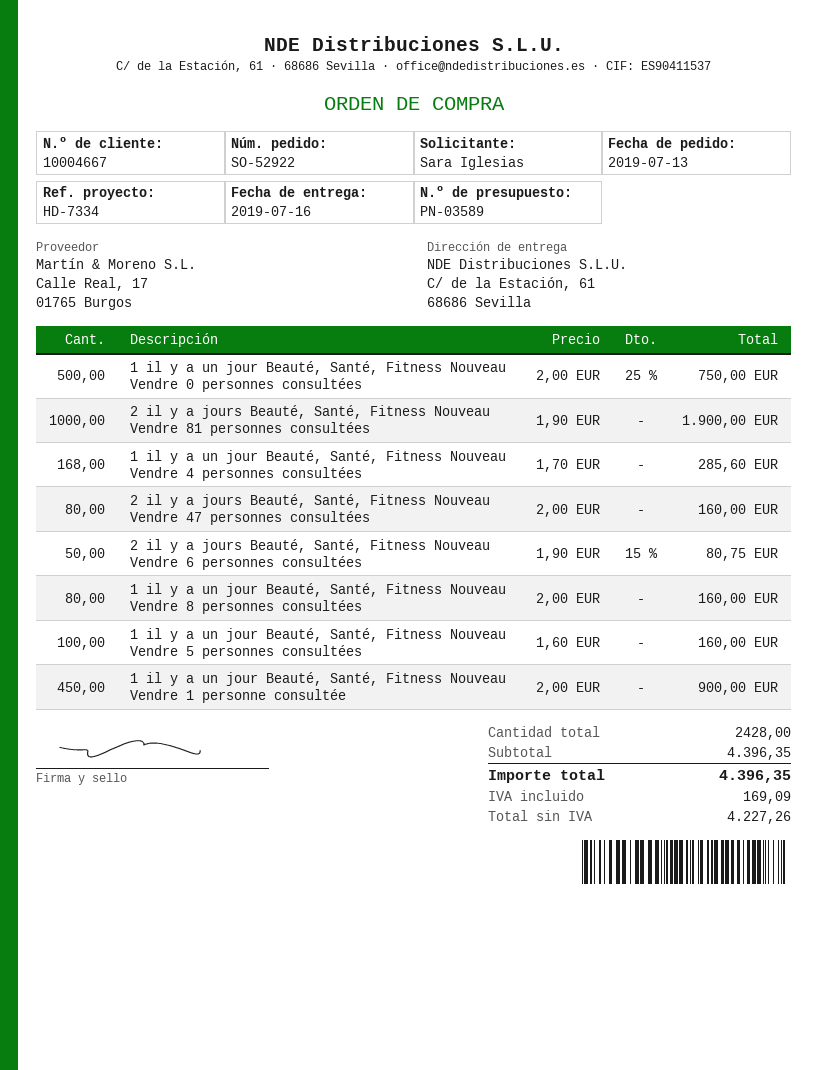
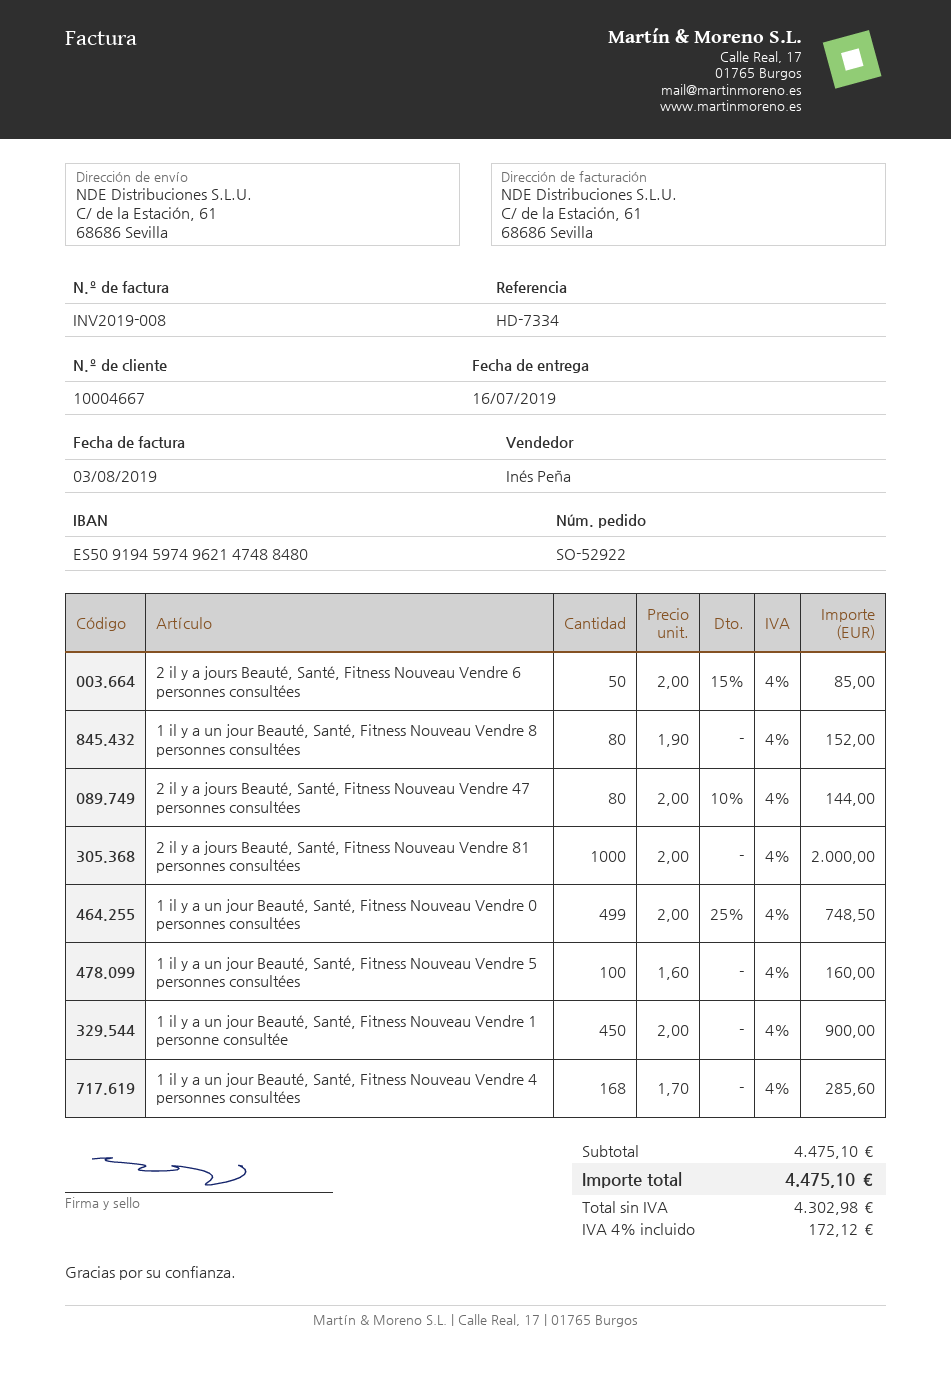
1 il y a un jour Beauté, Santé, Fitness Nouveau Vendre 0 personnes consultées: 500 x 2.00 - 25% = 750.00 -> 499 x 2.00 - 25% = 748.50
2 il y a jours Beauté, Santé, Fitness Nouveau Vendre 81 personnes consultées: 1000 x 1.90 = 1900.00 -> 1000 x 2.00 = 2000.00
2 il y a jours Beauté, Santé, Fitness Nouveau Vendre 47 personnes consultées: 80 x 2.00 = 160.00 -> 80 x 2.00 - 10% = 144.00
2 il y a jours Beauté, Santé, Fitness Nouveau Vendre 6 personnes consultées: 50 x 1.90 - 15% = 80.75 -> 50 x 2.00 - 15% = 85.00
1 il y a un jour Beauté, Santé, Fitness Nouveau Vendre 8 personnes consultées: 80 x 2.00 = 160.00 -> 80 x 1.90 = 152.00
subtotal: 4396.35 -> 4475.10
net: 4227.26 -> 4302.98
tax: 169.09 -> 172.12
total: 4396.35 -> 4475.10

